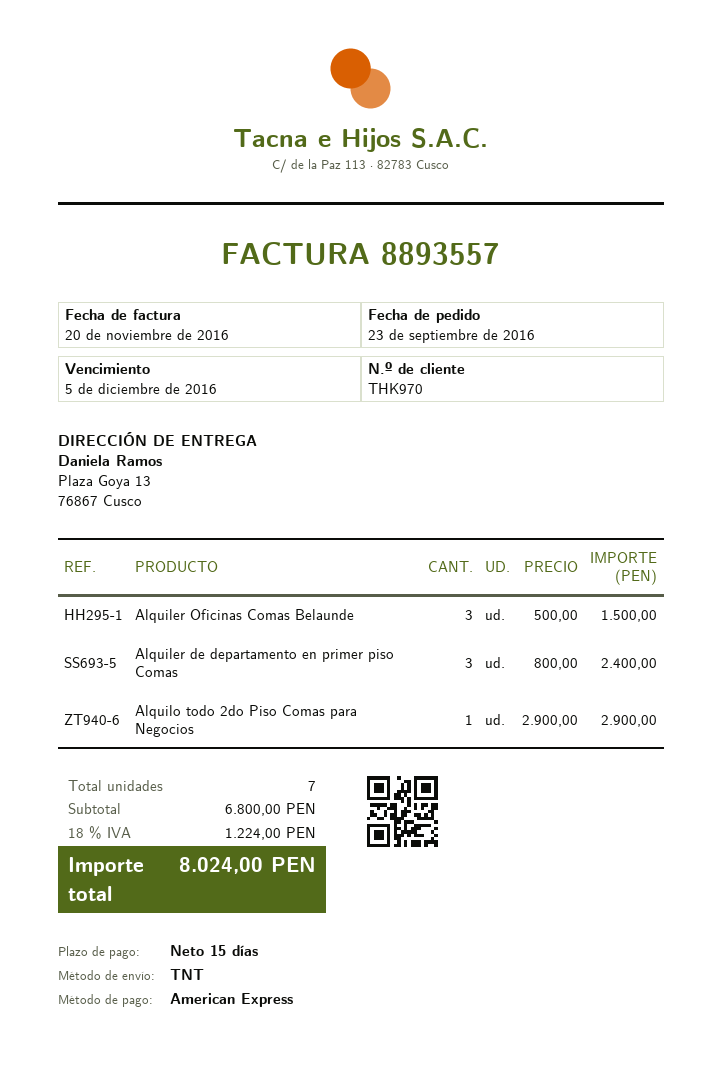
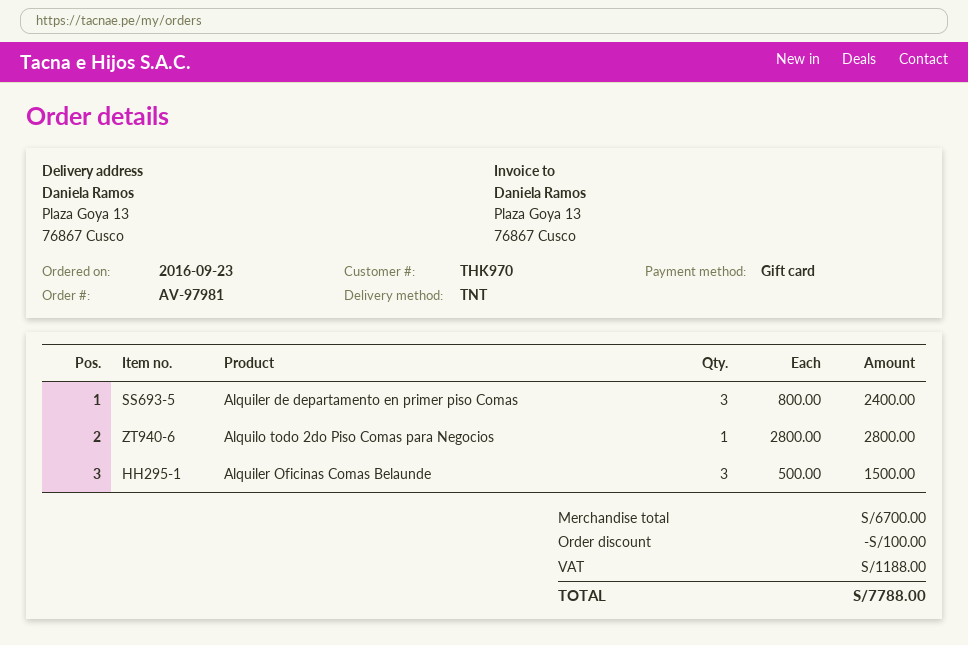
payment method: American Express -> gift card
Alquilo todo 2do Piso Comas para Negocios: 1 x 2900.00 = 2900.00 -> 1 x 2800.00 = 2800.00
subtotal: 6800.00 -> 6700.00
discount: none -> 100.00
tax: 1224.00 -> 1188.00
total: 8024.00 -> 7788.00

